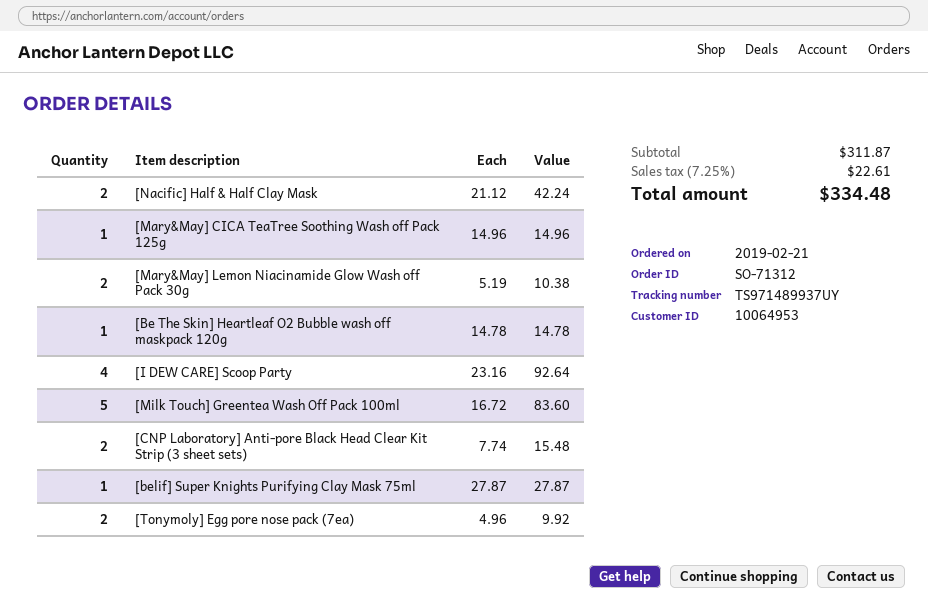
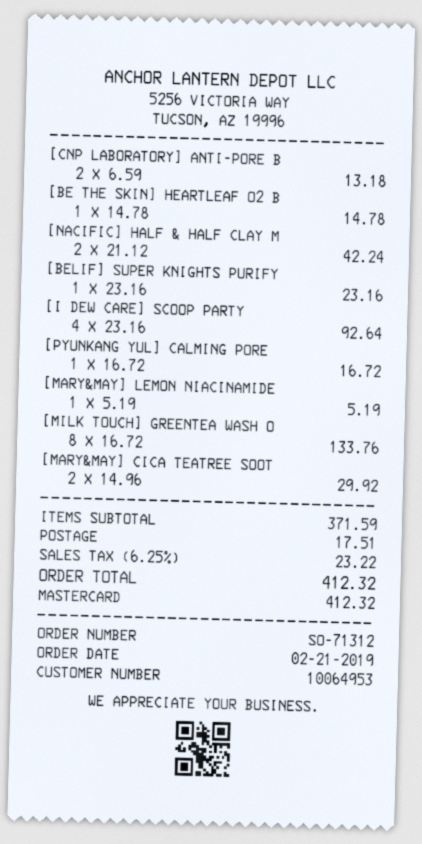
[Mary&May] CICA TeaTree Soothing Wash off Pack 125g: 1 x 14.96 = 14.96 -> 2 x 14.96 = 29.92
[Mary&May] Lemon Niacinamide Glow Wash off Pack 30g: 2 x 5.19 = 10.38 -> 1 x 5.19 = 5.19
[Milk Touch] Greentea Wash Off Pack 100ml: 5 x 16.72 = 83.60 -> 8 x 16.72 = 133.76
[CNP Laboratory] Anti-pore Black Head Clear Kit Strip (3 sheet sets): 2 x 7.74 = 15.48 -> 2 x 6.59 = 13.18
[belif] Super Knights Purifying Clay Mask 75ml: 1 x 27.87 = 27.87 -> 1 x 23.16 = 23.16
[Tonymoly] Egg pore nose pack (7ea): 2 x 4.96 = 9.92 -> none
[PYUNKANG YUL] CALMING PORE: none -> 1 x 16.72 = 16.72
subtotal: 311.87 -> 371.59
shipping: none -> 17.51
tax: 7.25% = 22.61 -> 6.25% = 23.22
total: 334.48 -> 412.32

